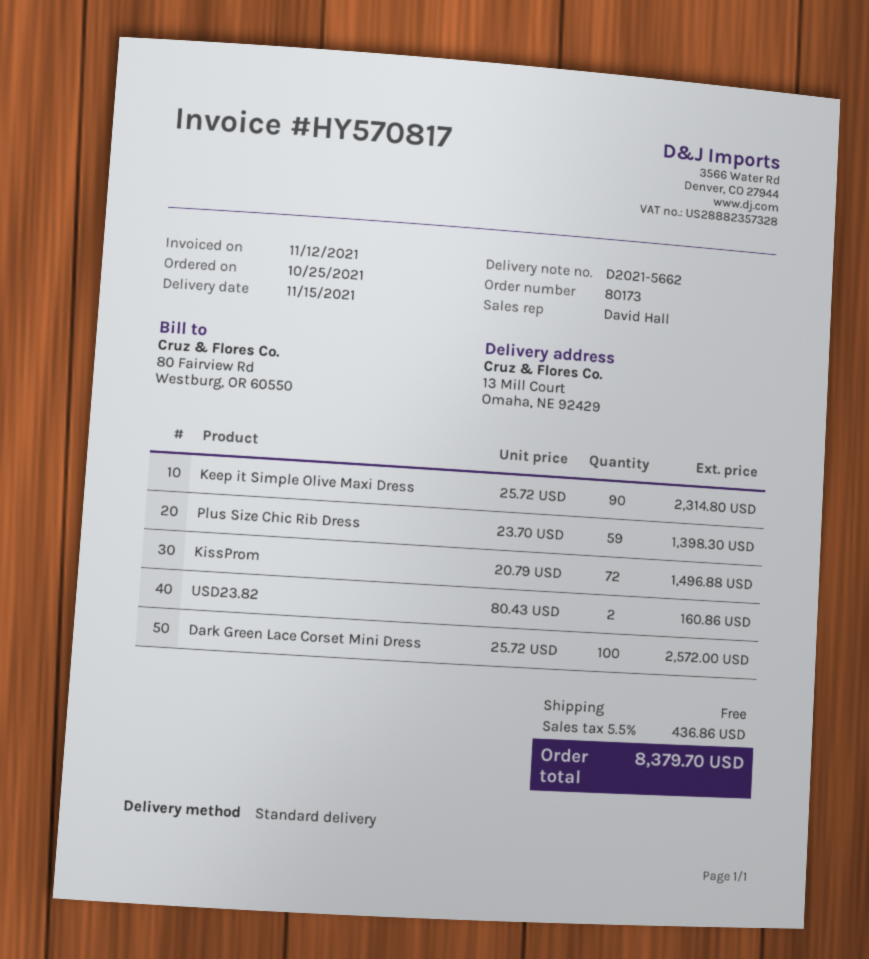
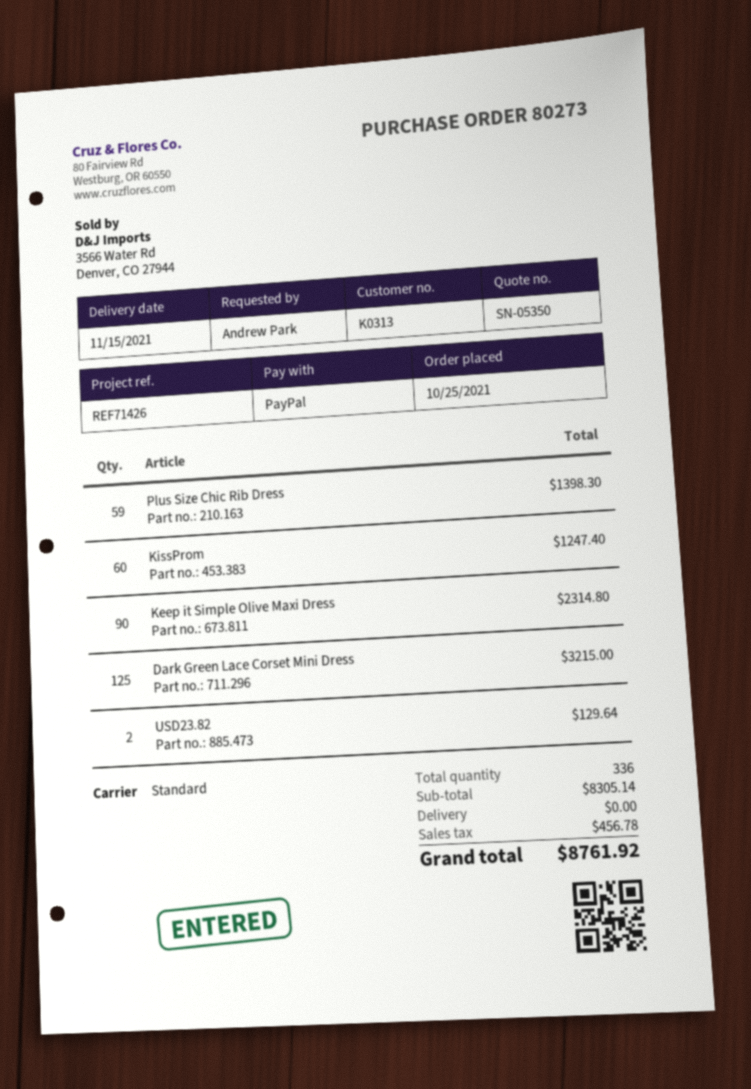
order number: 80173 -> 80273
KissProm: 72 for 1496.88 -> 60 for 1247.40
USD23.82: 2 for 160.86 -> 2 for 129.64
Dark Green Lace Corset Mini Dress: 100 for 2572.00 -> 125 for 3215.00
tax: 436.86 -> 456.78
total: 8379.70 -> 8761.92

